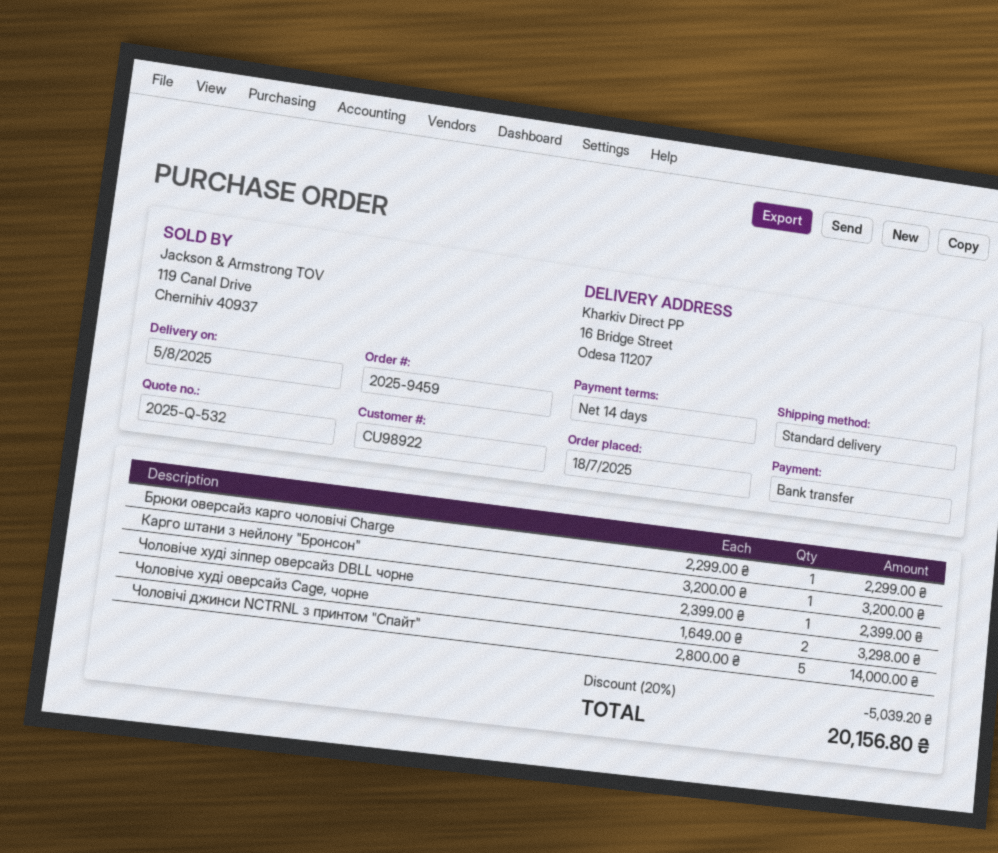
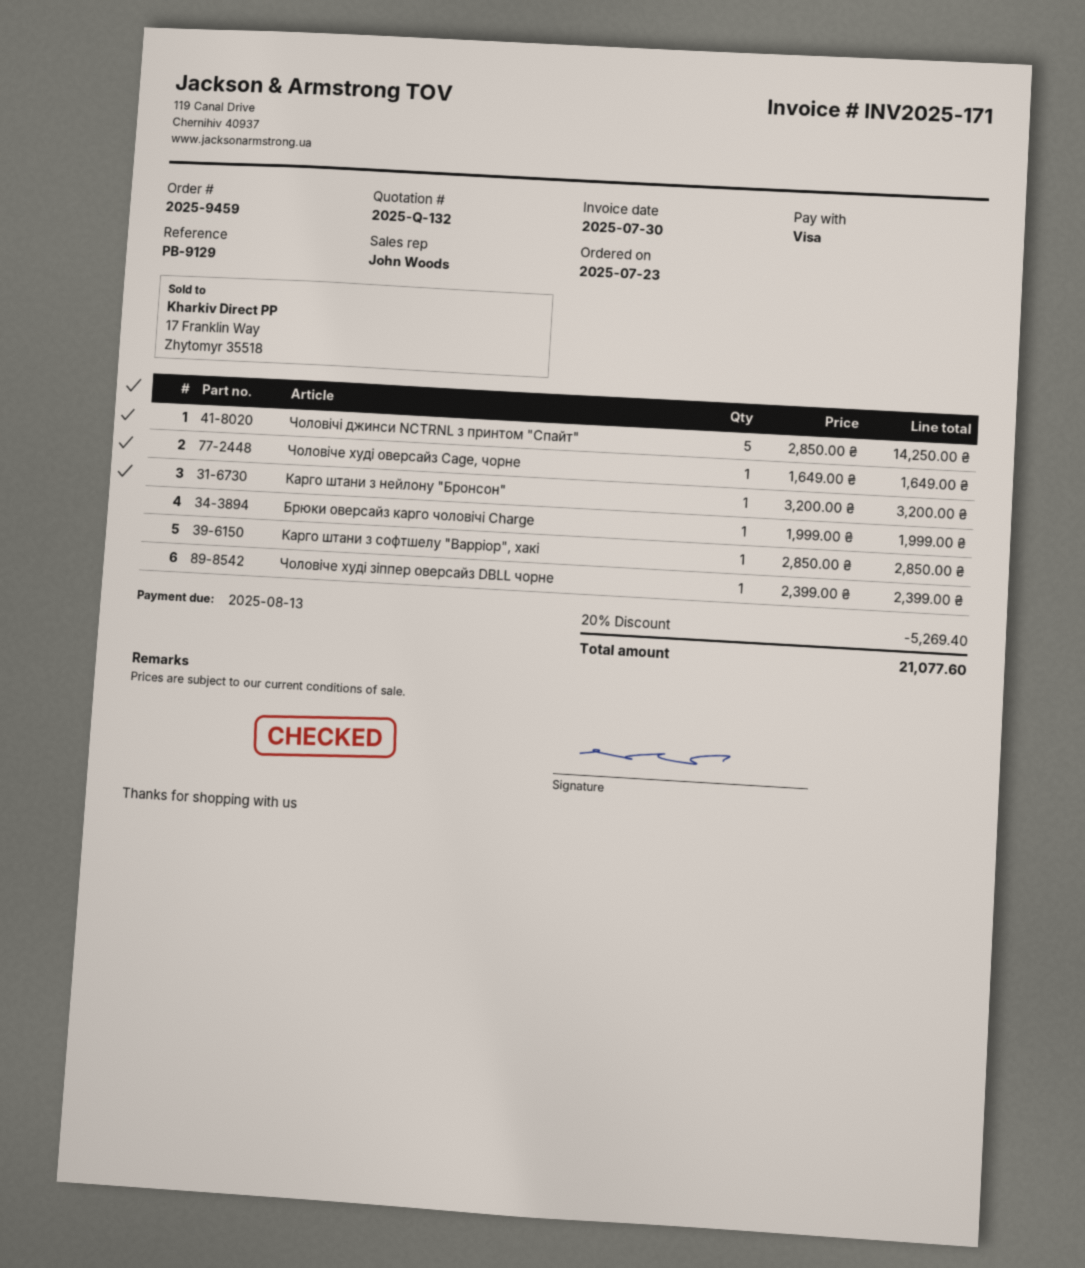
quote number: 2025-Q-532 -> 2025-Q-132
order date: 2025-07-18 -> 2025-07-23
payment method: bank transfer -> Visa
Брюки оверсайз карго чоловічі Charge: 1 x 2299.00 = 2299.00 -> 1 x 1999.00 = 1999.00
Чоловіче худі оверсайз Cage, чорне: 2 x 1649.00 = 3298.00 -> 1 x 1649.00 = 1649.00
Чоловічі джинси NCTRNL з принтом "Спайт": 5 x 2800.00 = 14000.00 -> 5 x 2850.00 = 14250.00
Карго штани з софтшелу "Варріор", хакі: none -> 1 x 2850.00 = 2850.00
discount: 20% = 5039.20 -> 20% = 5269.40
total: 20156.80 -> 21077.60

